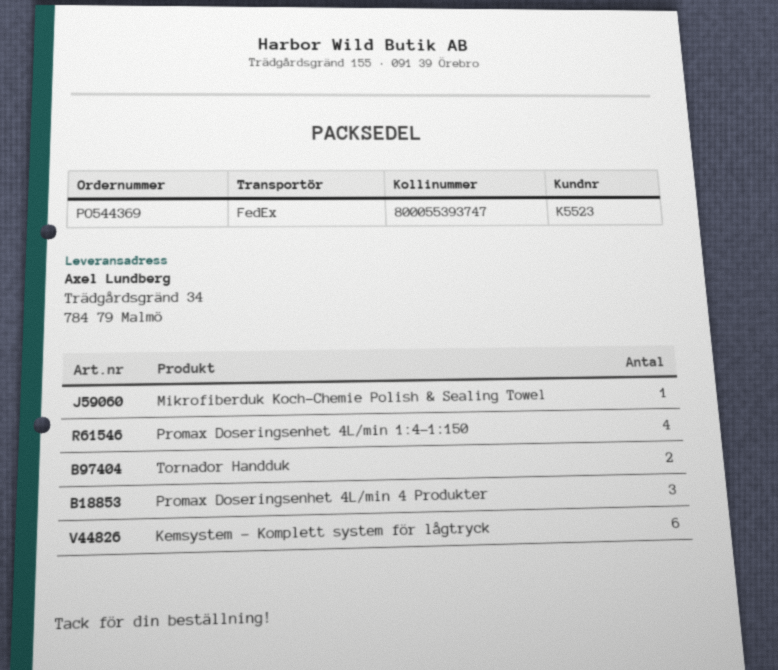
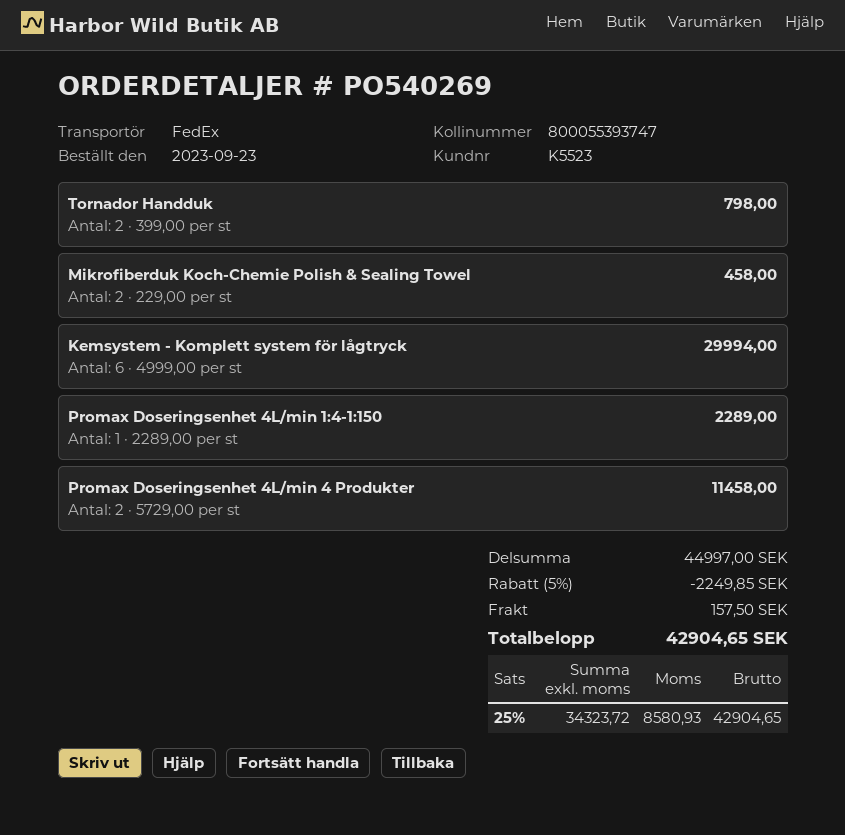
order number: PO544369 -> PO540269
Mikrofiberduk Koch-Chemie Polish & Sealing Towel: 1 -> 2
Promax Doseringsenhet 4L/min 1:4-1:150: 4 -> 1
Promax Doseringsenhet 4L/min 4 Produkter: 3 -> 2

